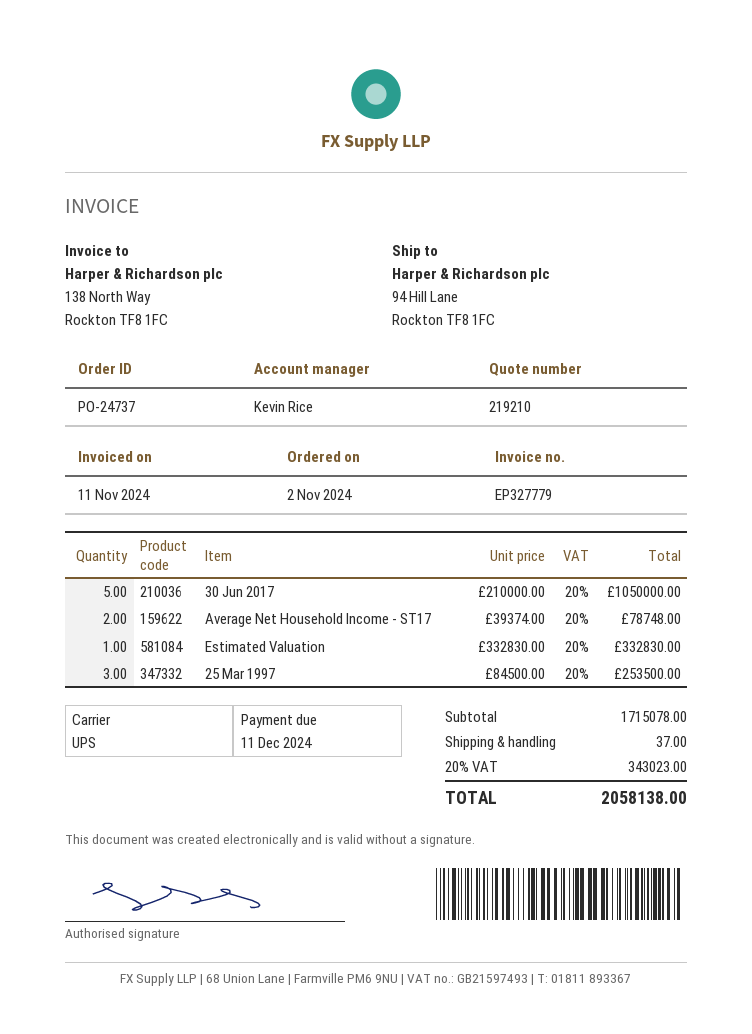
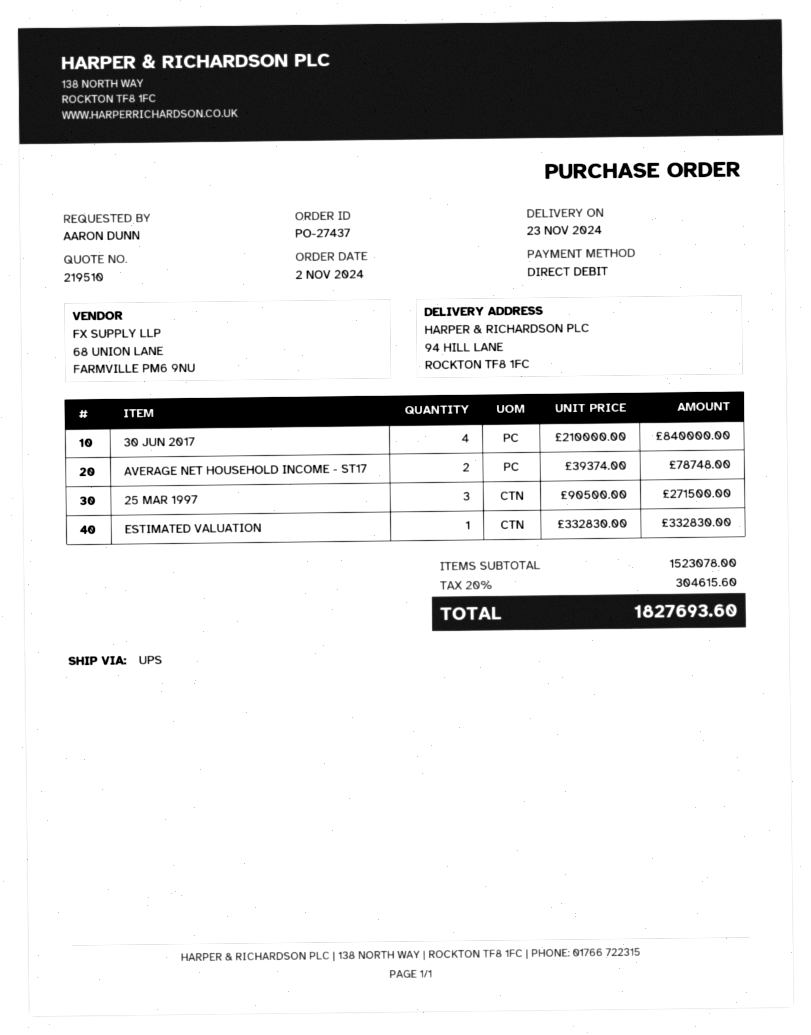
quote number: 219210 -> 219510
order number: PO-24737 -> PO-27437
30 Jun 2017: 5 x 210000.00 = 1050000.00 -> 4 x 210000.00 = 840000.00
25 Mar 1997: 3 x 84500.00 = 253500.00 -> 3 x 90500.00 = 271500.00
subtotal: 1715078.00 -> 1523078.00
shipping: 37.00 -> none
tax: 20% = 343023.00 -> 20% = 304615.60
total: 2058138.00 -> 1827693.60

